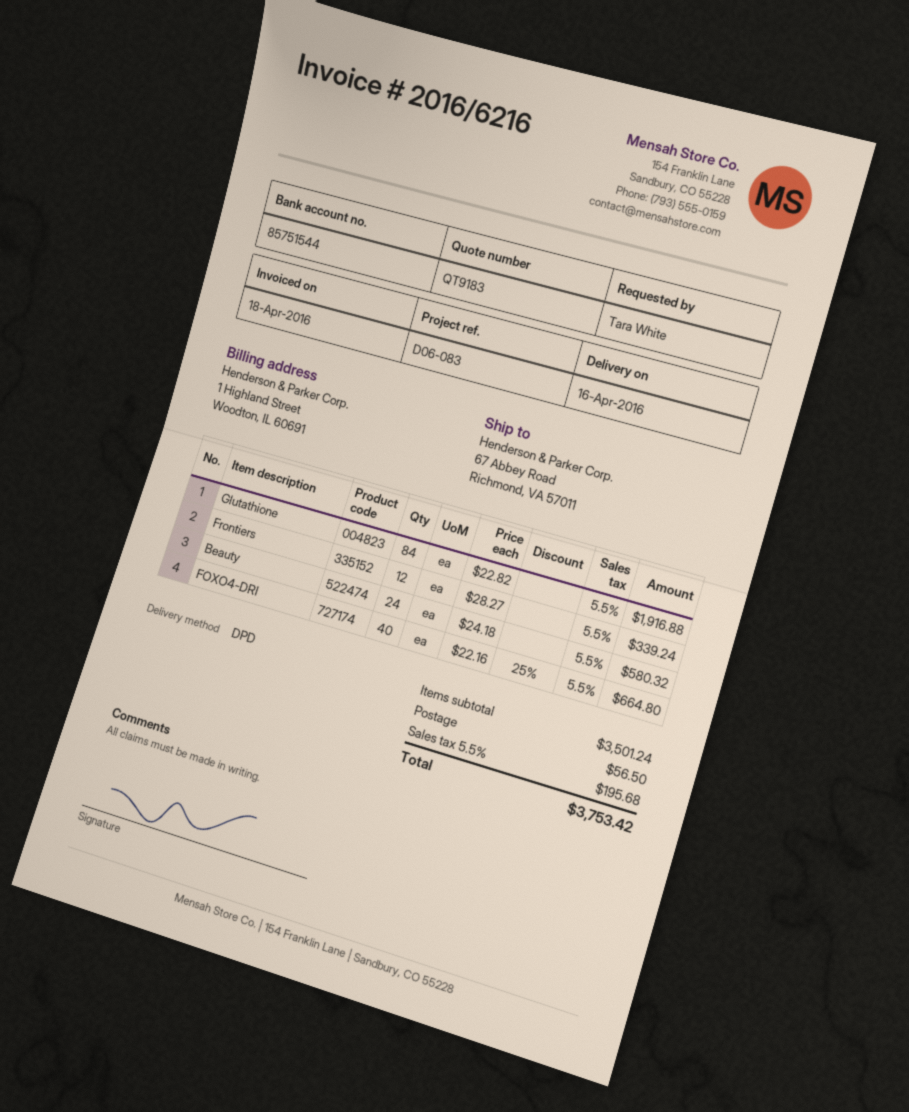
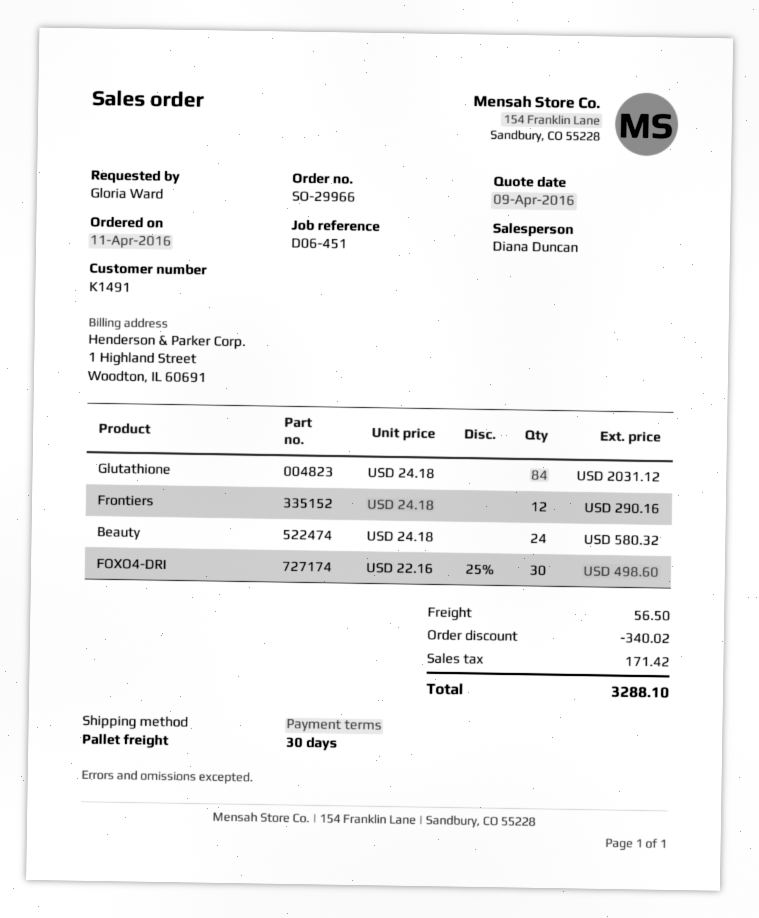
reference: D06-083 -> D06-451
ordered by: Tara White -> Gloria Ward
shipping method: DPD -> pallet freight
Glutathione: 84 x 22.82 = 1916.88 -> 84 x 24.18 = 2031.12
Frontiers: 12 x 28.27 = 339.24 -> 12 x 24.18 = 290.16
FOXO4-DRI: 40 x 22.16 - 25% = 664.80 -> 30 x 22.16 - 25% = 498.60
discount: none -> 340.02
tax: 195.68 -> 171.42
total: 3753.42 -> 3288.10

